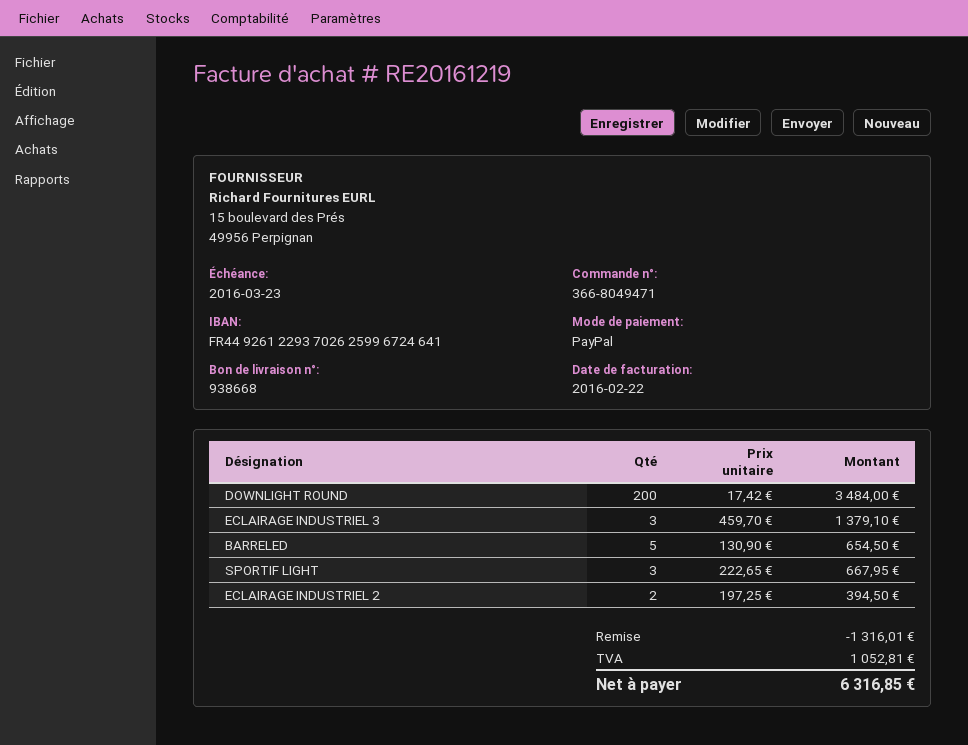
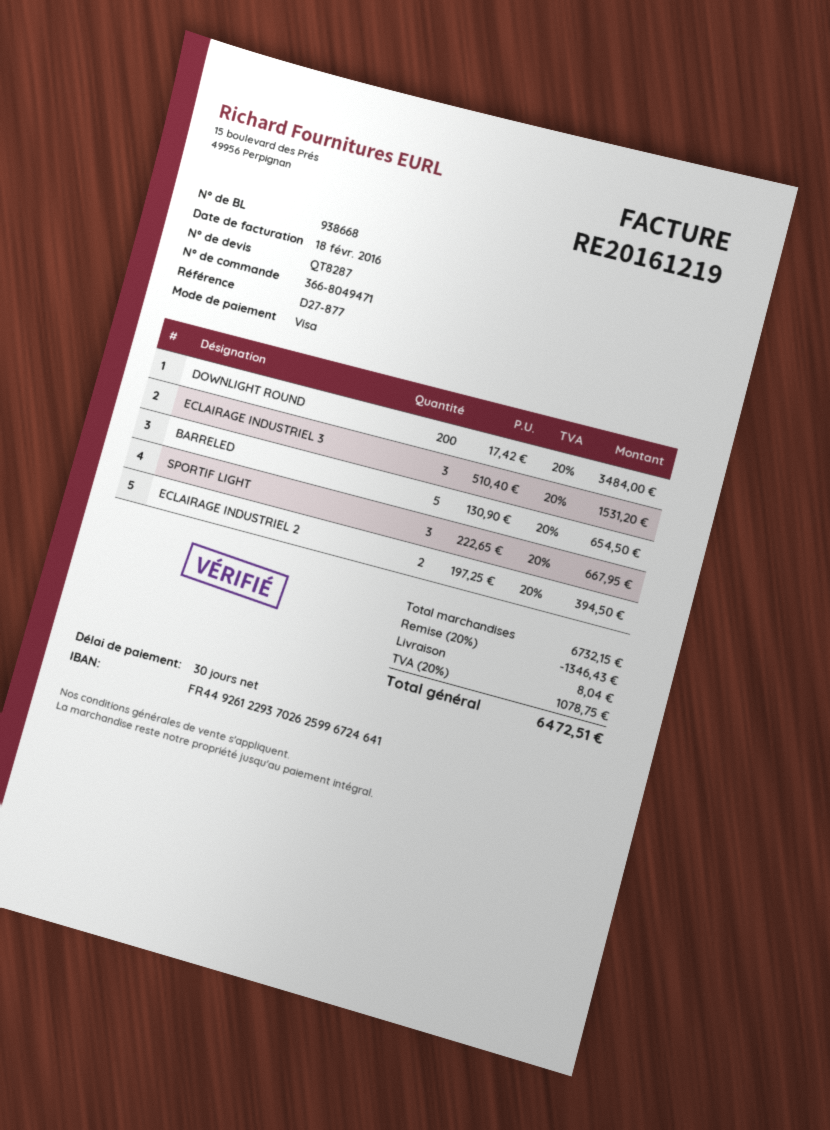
invoice date: 2016-02-22 -> 2016-02-18
payment method: PayPal -> Visa
ECLAIRAGE INDUSTRIEL 3: 3 x 459.70 = 1379.10 -> 3 x 510.40 = 1531.20
discount: 1316.01 -> 1346.43
shipping: none -> 8.04
tax: 1052.81 -> 1078.75
total: 6316.85 -> 6472.51

